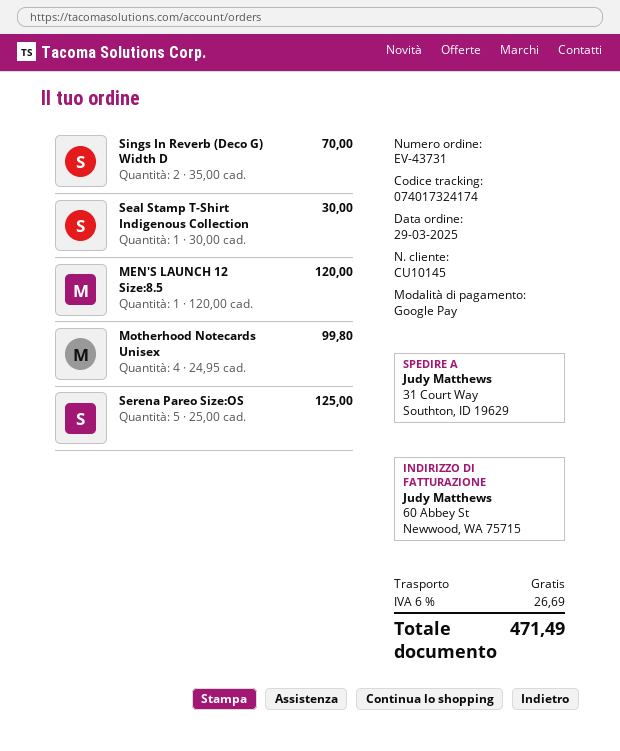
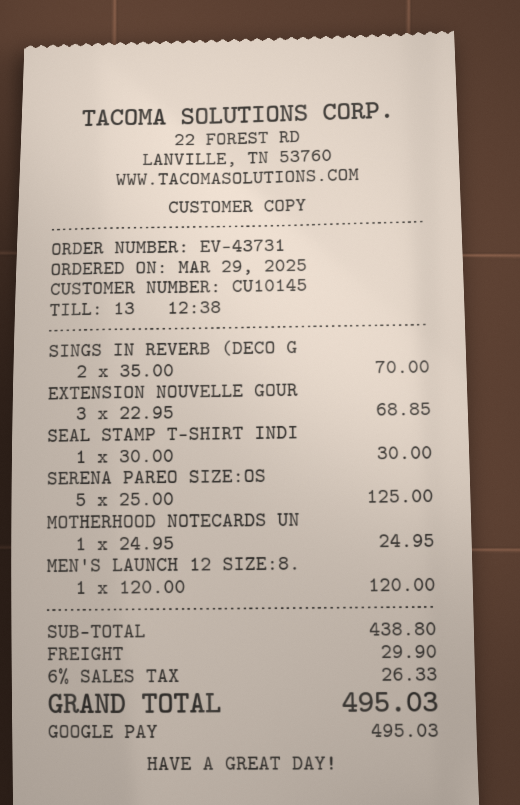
Motherhood Notecards Unisex: 4 x 24.95 = 99.80 -> 1 x 24.95 = 24.95
EXTENSION NOUVELLE GOUR: none -> 3 x 22.95 = 68.85
shipping: 0.00 -> 29.90
tax: 6% = 26.69 -> 6% = 26.33
total: 471.49 -> 495.03

